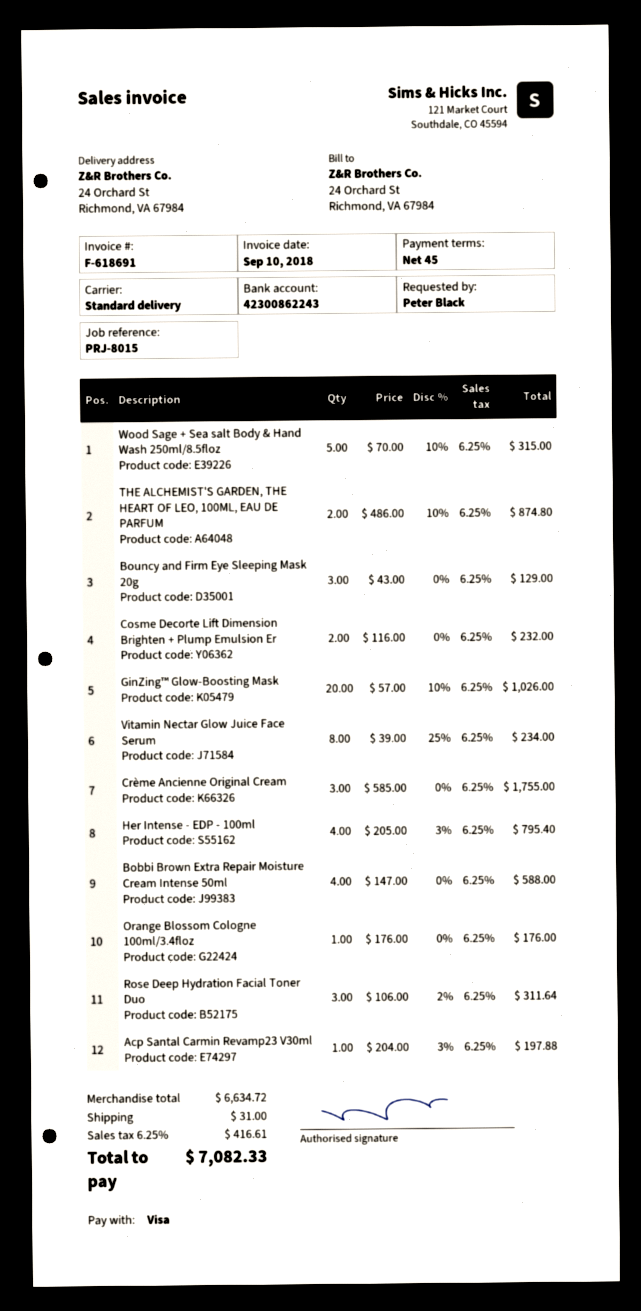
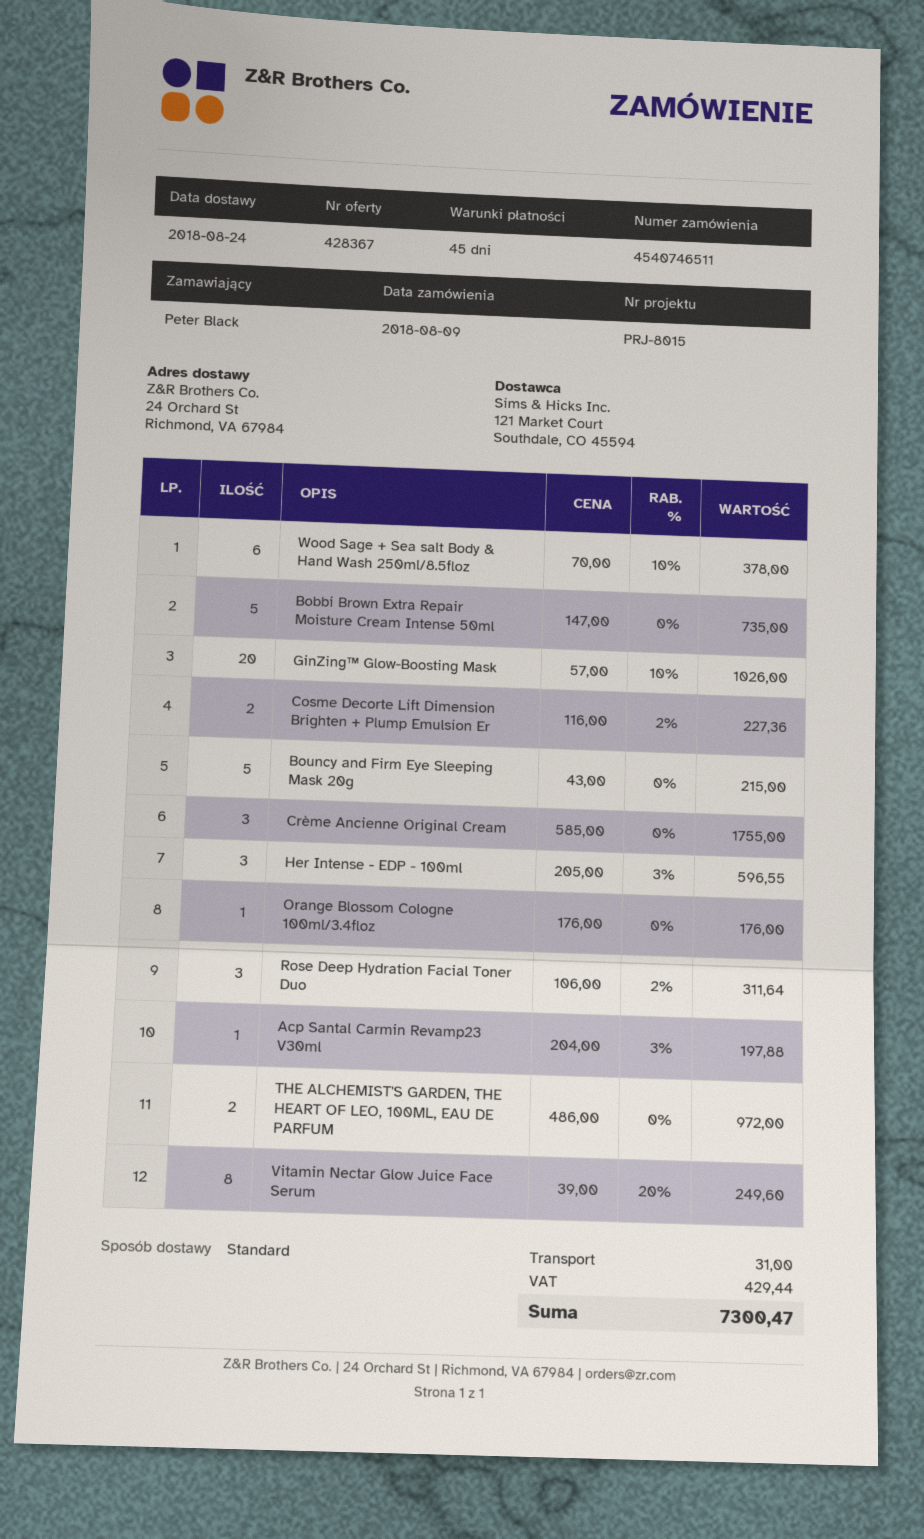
Wood Sage + Sea salt Body & Hand Wash 250ml/8.5floz: 5 x 70.00 - 10% = 315.00 -> 6 x 70.00 - 10% = 378.00
THE ALCHEMIST'S GARDEN, THE HEART OF LEO, 100ML, EAU DE PARFUM: 2 x 486.00 - 10% = 874.80 -> 2 x 486.00 = 972.00
Bouncy and Firm Eye Sleeping Mask 20g: 3 x 43.00 = 129.00 -> 5 x 43.00 = 215.00
Cosme Decorte Lift Dimension Brighten + Plump Emulsion Er: 2 x 116.00 = 232.00 -> 2 x 116.00 - 2% = 227.36
Vitamin Nectar Glow Juice Face Serum: 8 x 39.00 - 25% = 234.00 -> 8 x 39.00 - 20% = 249.60
Her Intense - EDP - 100ml: 4 x 205.00 - 3% = 795.40 -> 3 x 205.00 - 3% = 596.55
Bobbi Brown Extra Repair Moisture Cream Intense 50ml: 4 x 147.00 = 588.00 -> 5 x 147.00 = 735.00
tax: 416.61 -> 429.44
total: 7082.33 -> 7300.47

